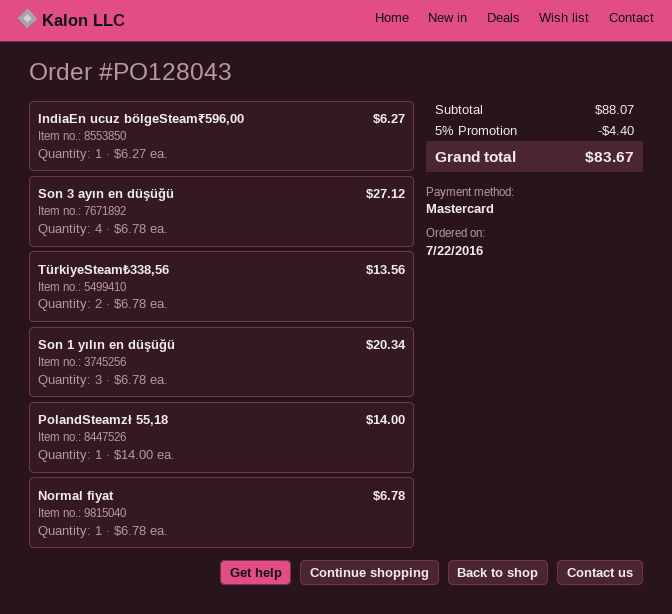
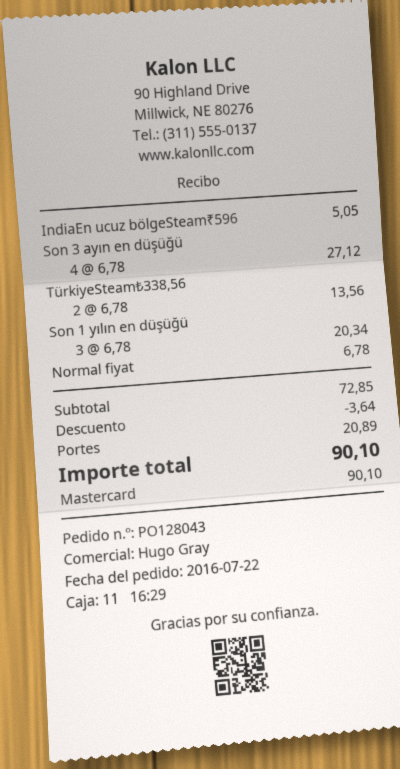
IndiaEn ucuz bölgeSteam₹596,00: 1 x 6.27 = 6.27 -> 1 x 5.05 = 5.05
PolandSteamzł 55,18: 1 x 14.00 = 14.00 -> none
subtotal: 88.07 -> 72.85
discount: 4.40 -> 3.64
shipping: none -> 20.89
total: 83.67 -> 90.10

